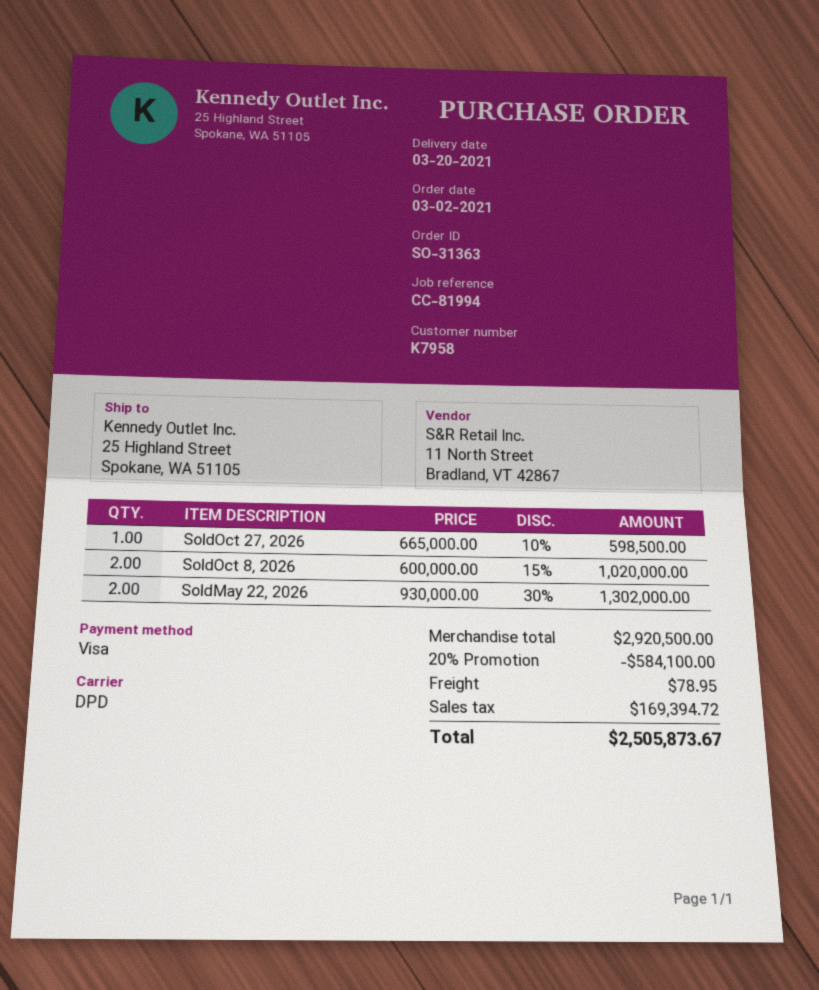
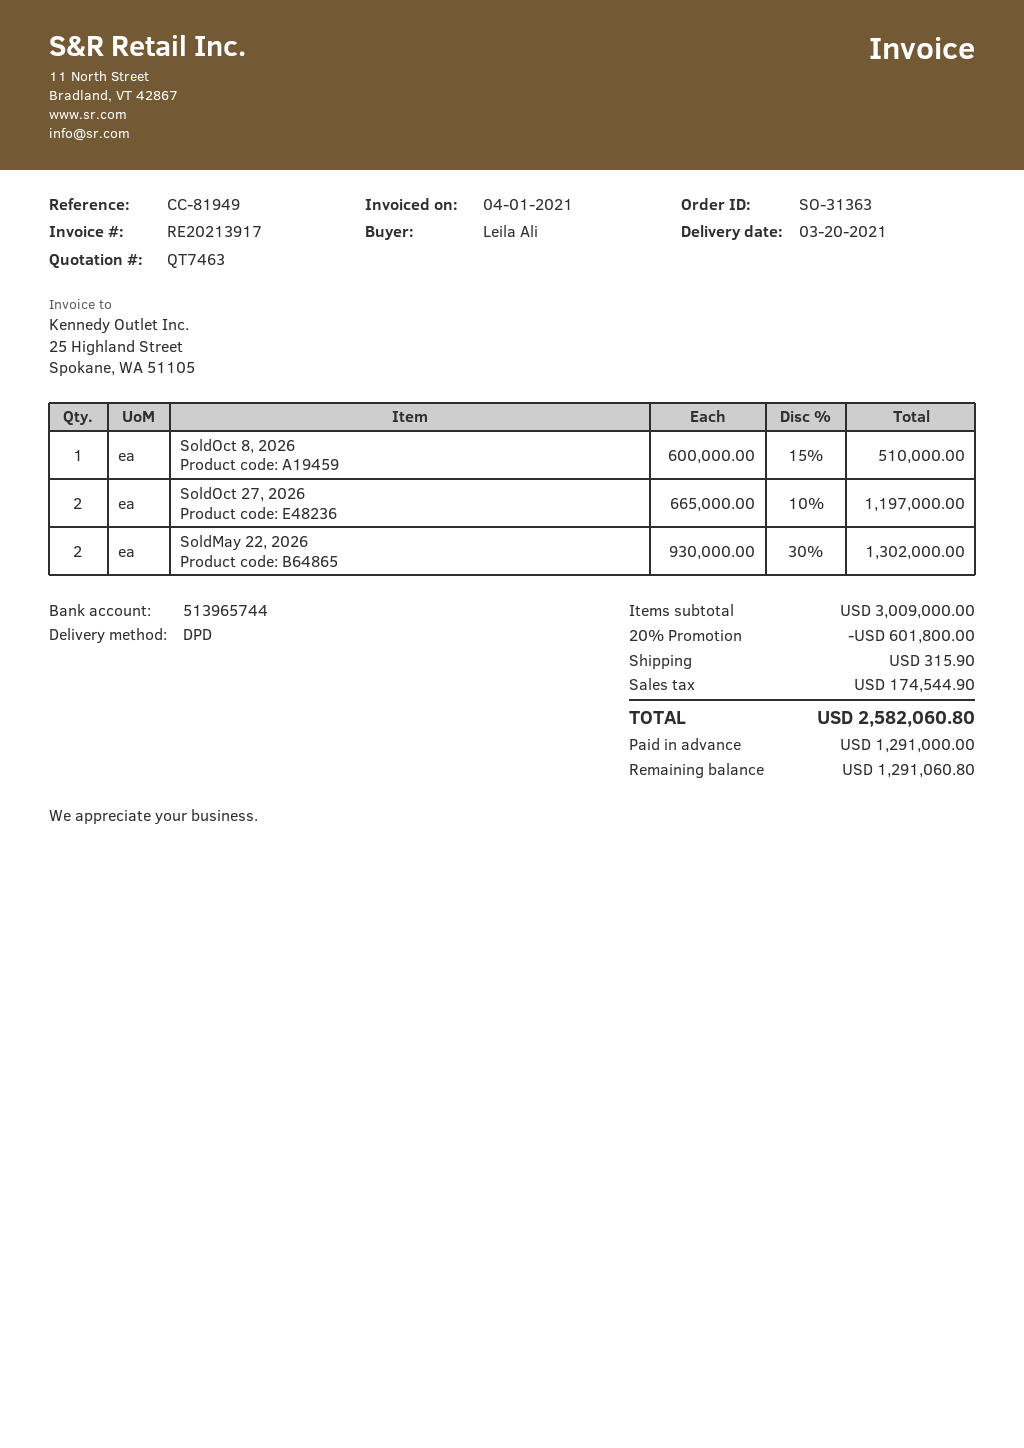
reference: CC-81994 -> CC-81949
SoldOct 27, 2026: 1 x 665000.00 - 10% = 598500.00 -> 2 x 665000.00 - 10% = 1197000.00
SoldOct 8, 2026: 2 x 600000.00 - 15% = 1020000.00 -> 1 x 600000.00 - 15% = 510000.00
subtotal: 2920500.00 -> 3009000.00
discount: 20% = 584100.00 -> 20% = 601800.00
shipping: 78.95 -> 315.90
tax: 169394.72 -> 174544.90
total: 2505873.67 -> 2582060.80

